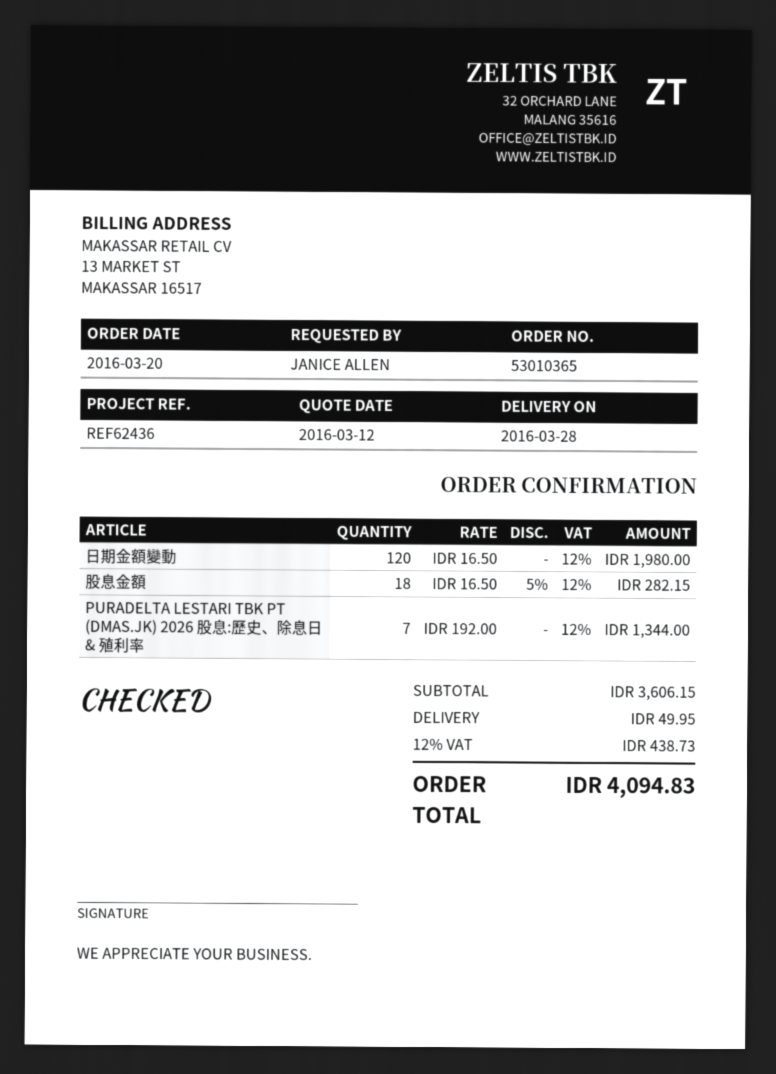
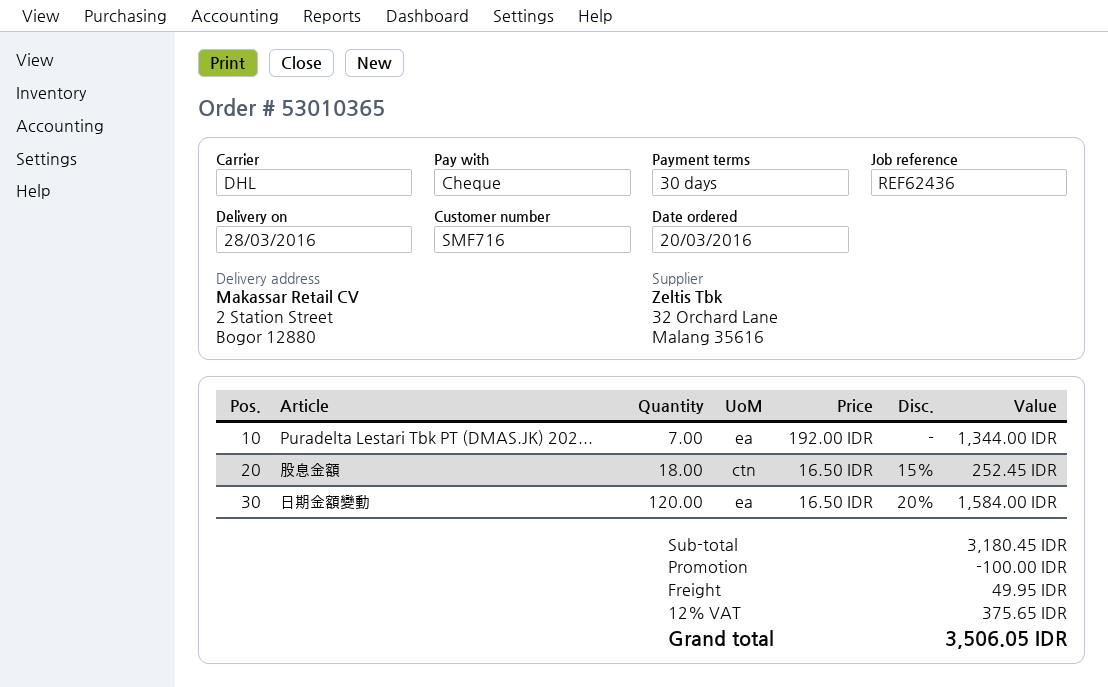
日期金額變動: 120 x 16.50 = 1980.00 -> 120 x 16.50 - 20% = 1584.00
股息金額: 18 x 16.50 - 5% = 282.15 -> 18 x 16.50 - 15% = 252.45
subtotal: 3606.15 -> 3180.45
discount: none -> 100.00
tax: 12% = 438.73 -> 12% = 375.65
total: 4094.83 -> 3506.05

